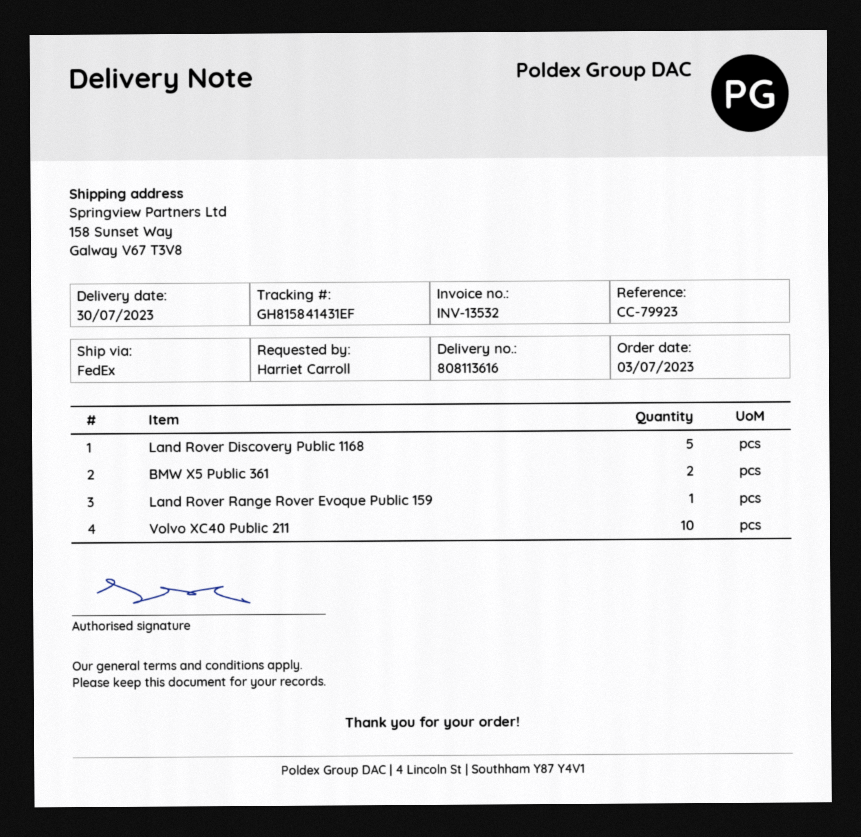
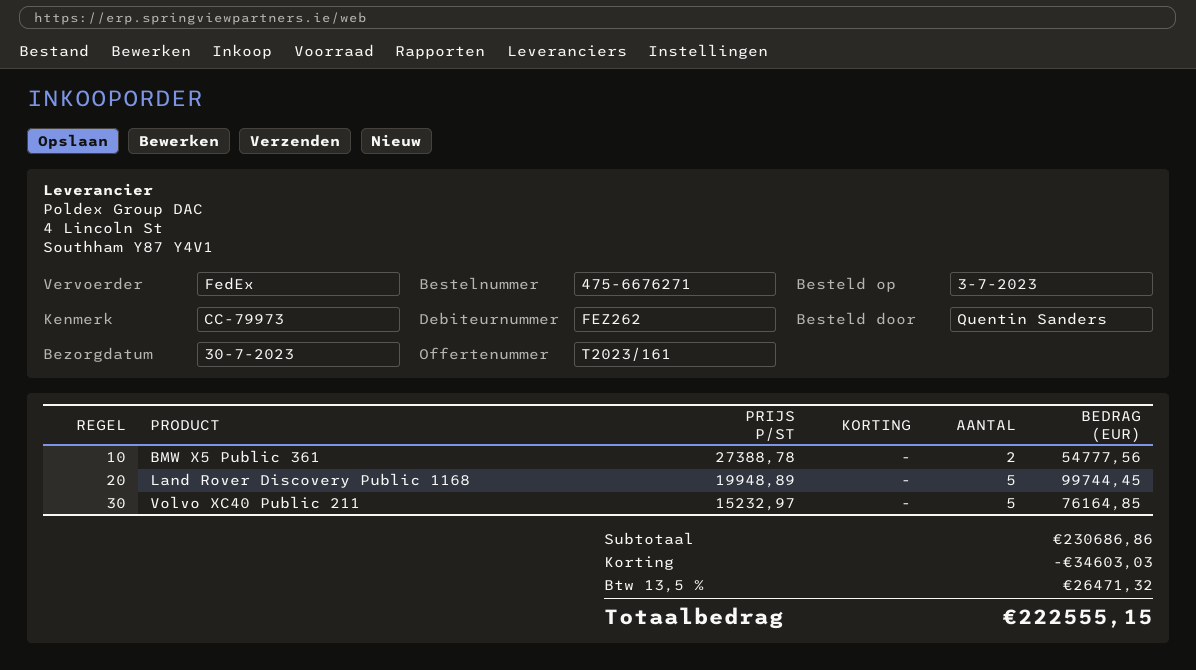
reference: CC-79923 -> CC-79973
ordered by: Harriet Carroll -> Quentin Sanders
Land Rover Range Rover Evoque Public 159: 1 -> none
Volvo XC40 Public 211: 10 -> 5

